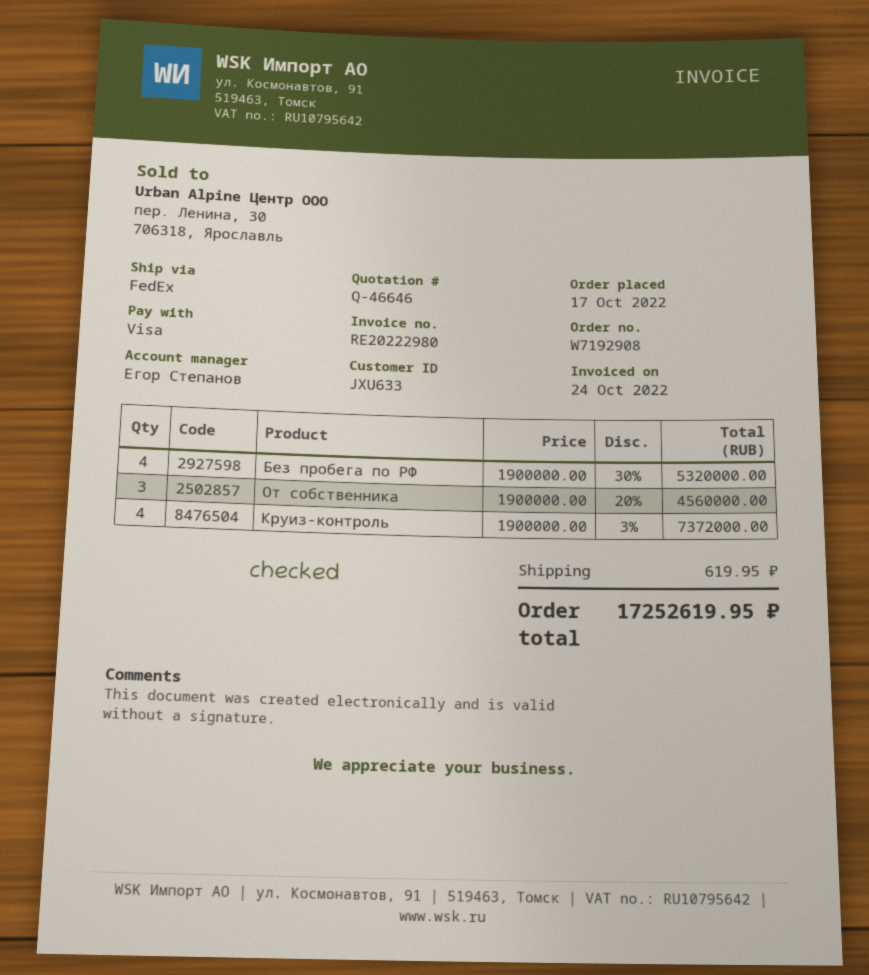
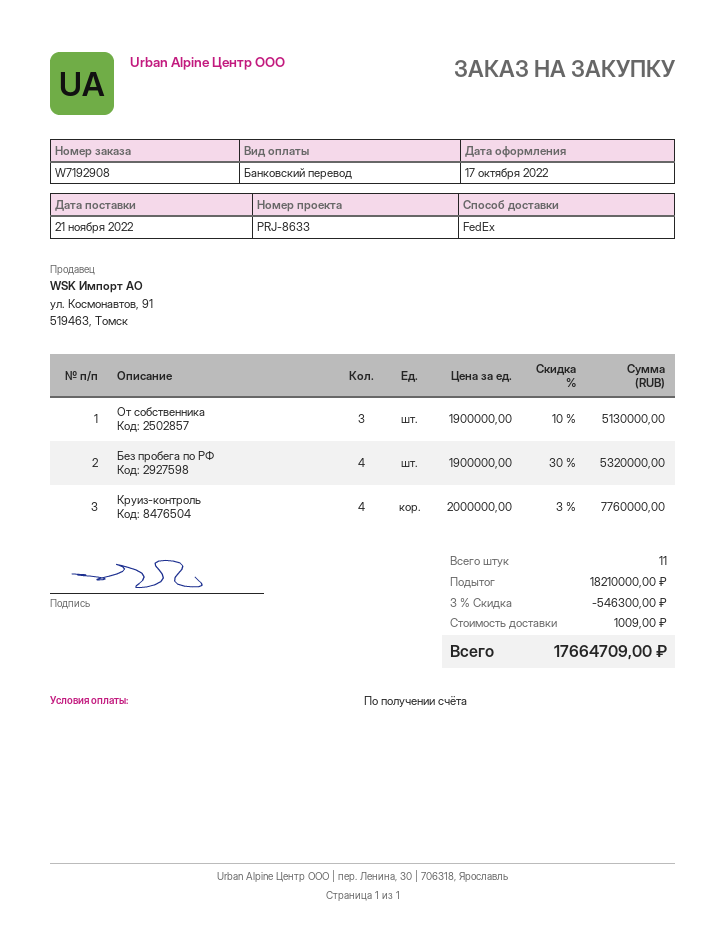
payment method: Visa -> bank transfer
От собственника: 3 x 1900000.00 - 20% = 4560000.00 -> 3 x 1900000.00 - 10% = 5130000.00
Круиз-контроль: 4 x 1900000.00 - 3% = 7372000.00 -> 4 x 2000000.00 - 3% = 7760000.00
discount: none -> 3% = 546300.00
shipping: 619.95 -> 1009.00
total: 17252619.95 -> 17664709.00

